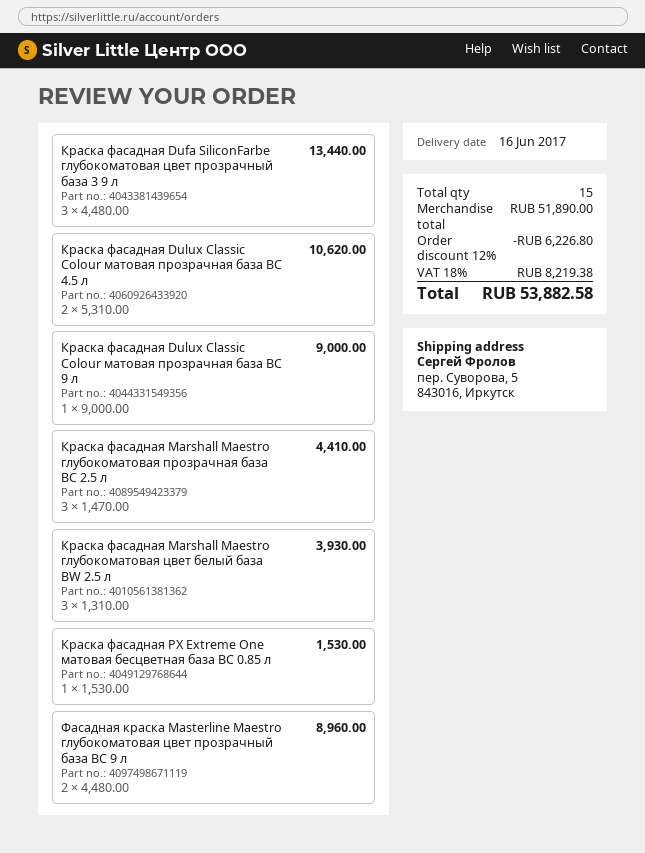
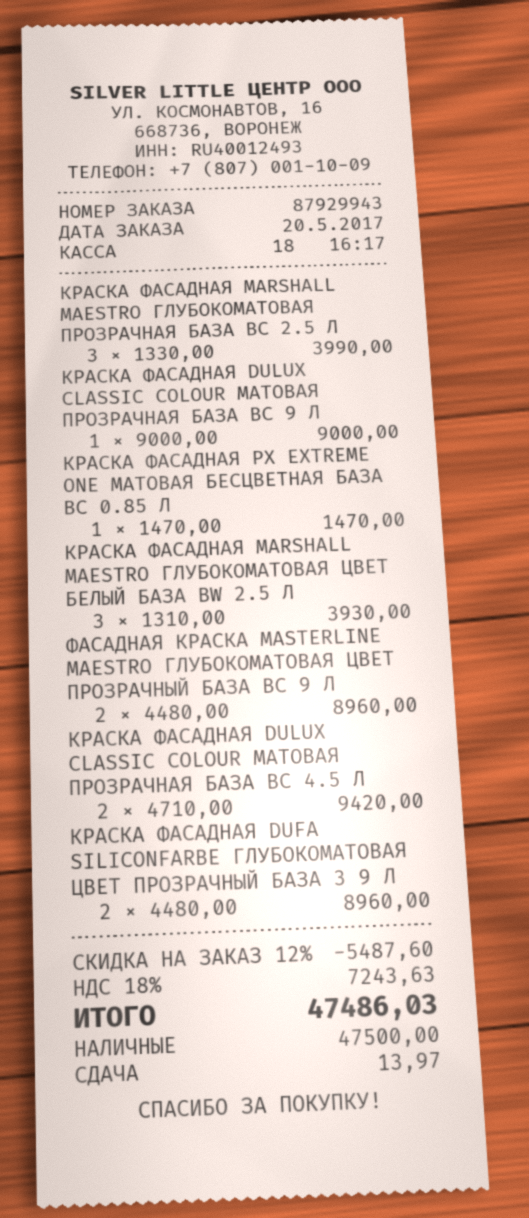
Краска фасадная Dufa SiliconFarbe глубокоматовая цвет прозрачный база 3 9 л: 3 x 4480.00 = 13440.00 -> 2 x 4480.00 = 8960.00
Краска фасадная Dulux Classic Colour матовая прозрачная база BC 4.5 л: 2 x 5310.00 = 10620.00 -> 2 x 4710.00 = 9420.00
Краска фасадная Marshall Maestro глубокоматовая прозрачная база BC 2.5 л: 3 x 1470.00 = 4410.00 -> 3 x 1330.00 = 3990.00
Краска фасадная PX Extreme One матовая бесцветная база BC 0.85 л: 1 x 1530.00 = 1530.00 -> 1 x 1470.00 = 1470.00
discount: 12% = 6226.80 -> 12% = 5487.60
tax: 18% = 8219.38 -> 18% = 7243.63
total: 53882.58 -> 47486.03

